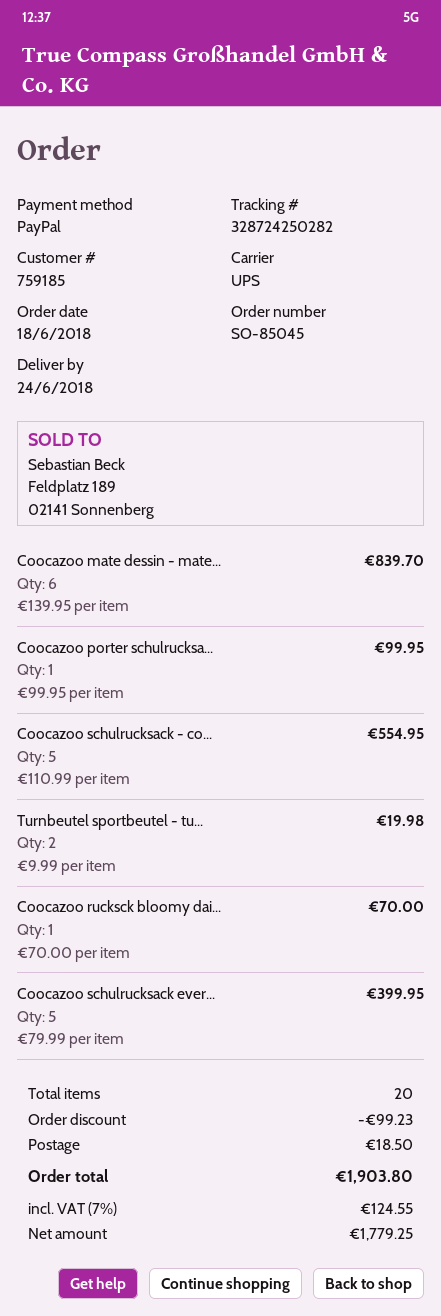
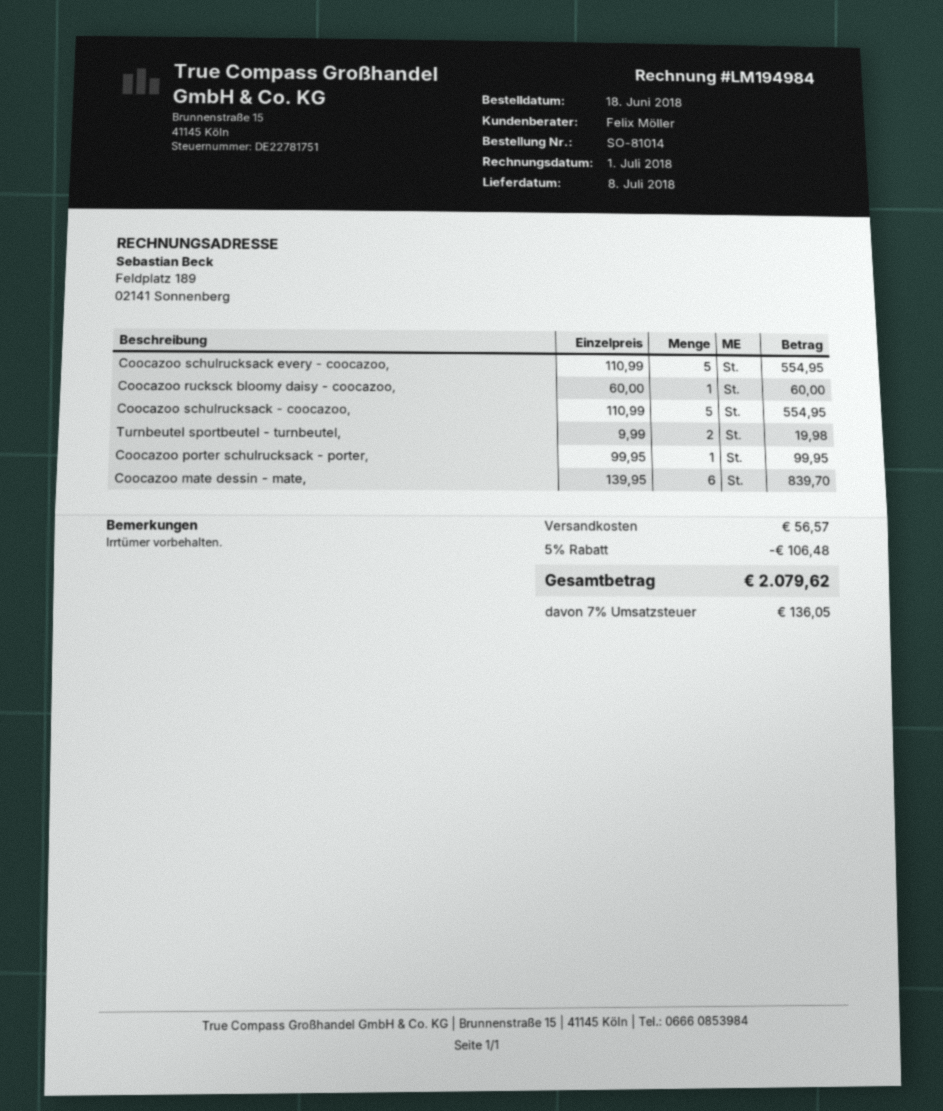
order number: SO-85045 -> SO-81014
delivery date: 2018-06-24 -> 2018-07-08
Coocazoo rucksck bloomy dai...: 1 x 70.00 = 70.00 -> 1 x 60.00 = 60.00
Coocazoo schulrucksack ever...: 5 x 79.99 = 399.95 -> 5 x 110.99 = 554.95
discount: 99.23 -> 106.48
shipping: 18.50 -> 56.57
tax: 7% = 124.55 -> 7% = 136.05
total: 1903.80 -> 2079.62

